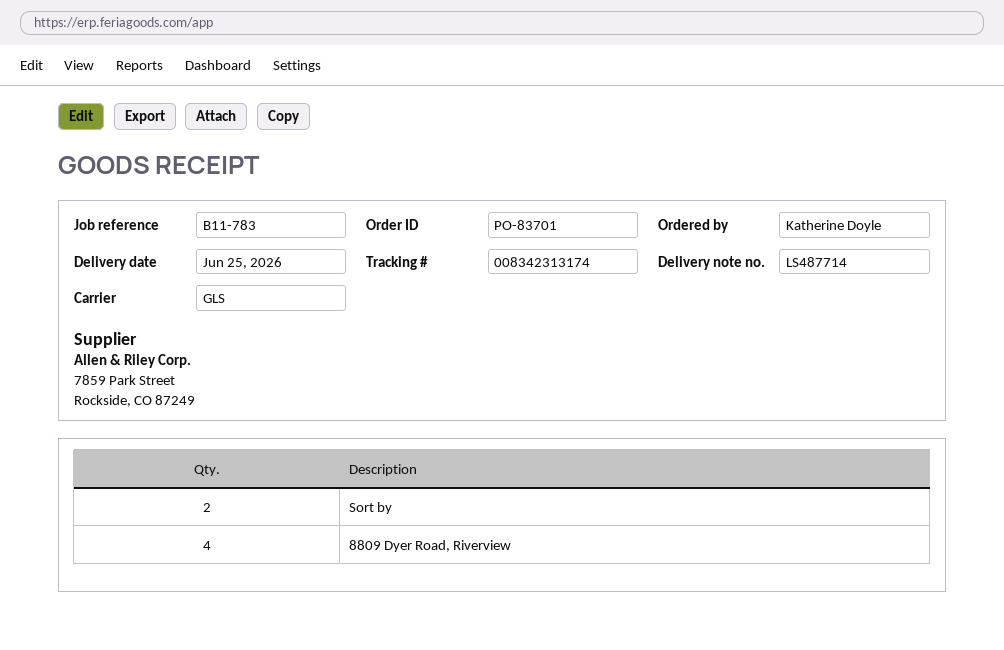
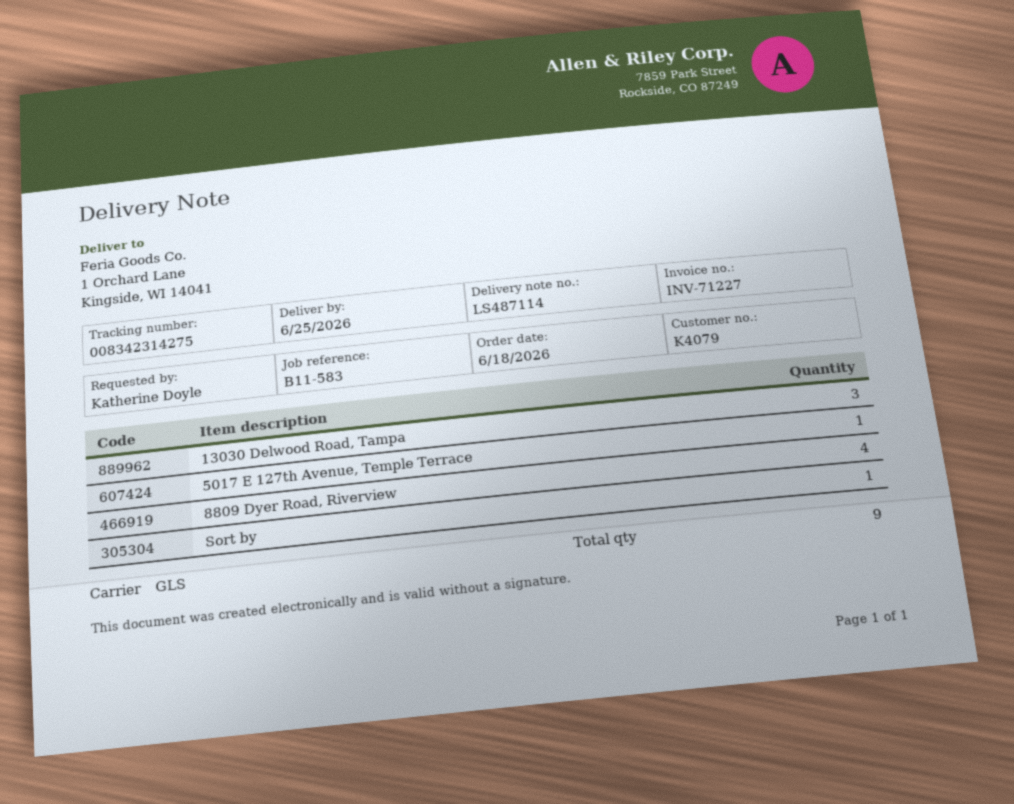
delivery note number: LS487714 -> LS487114
reference: B11-783 -> B11-583
tracking number: 008342313174 -> 008342314275
Sort by: 2 -> 1
13030 Delwood Road, Tampa: none -> 3
5017 E 127th Avenue, Temple Terrace: none -> 1

